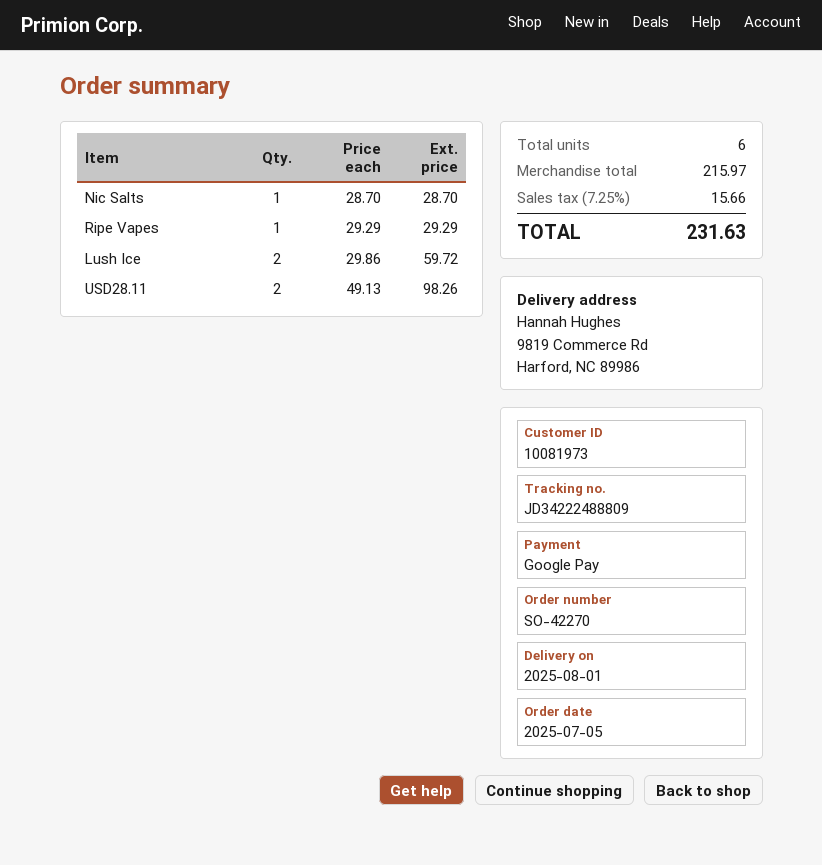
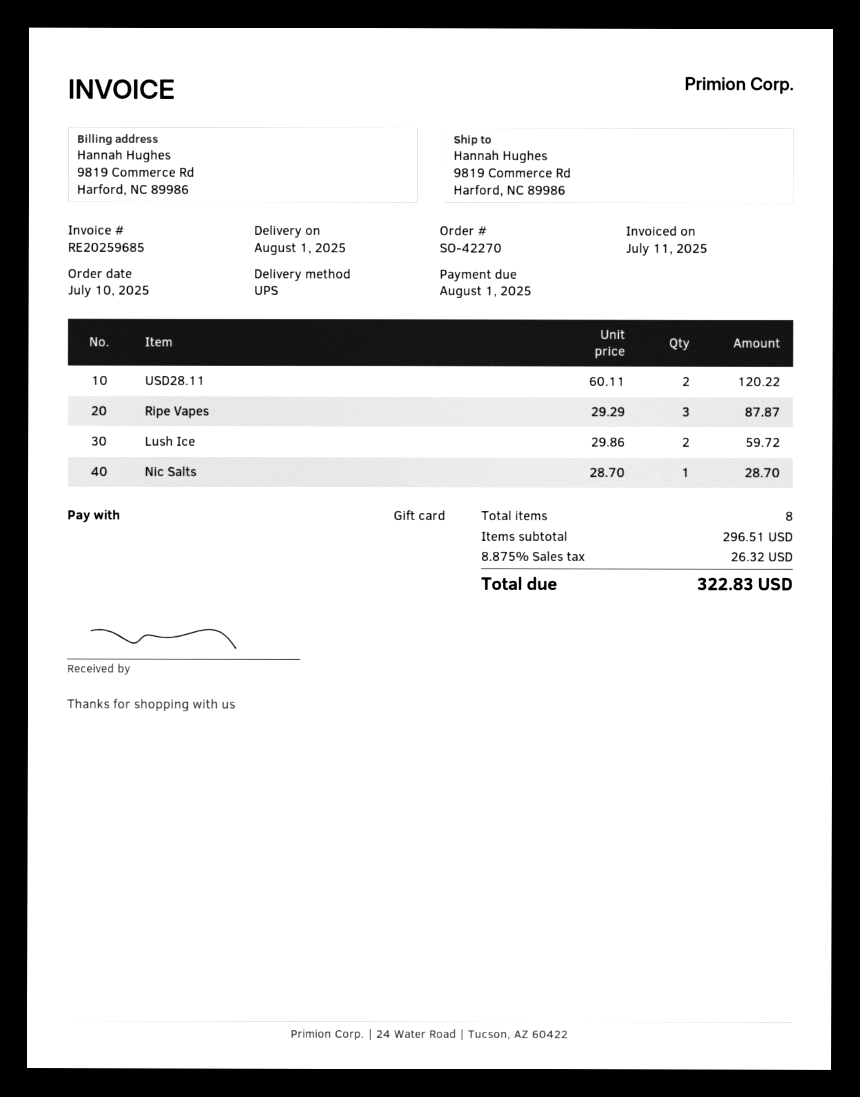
order date: 2025-07-05 -> 2025-07-10
payment method: Google Pay -> gift card
Ripe Vapes: 1 x 29.29 = 29.29 -> 3 x 29.29 = 87.87
USD28.11: 2 x 49.13 = 98.26 -> 2 x 60.11 = 120.22
total quantity: 6 -> 8
subtotal: 215.97 -> 296.51
tax: 7.25% = 15.66 -> 8.875% = 26.32
total: 231.63 -> 322.83

